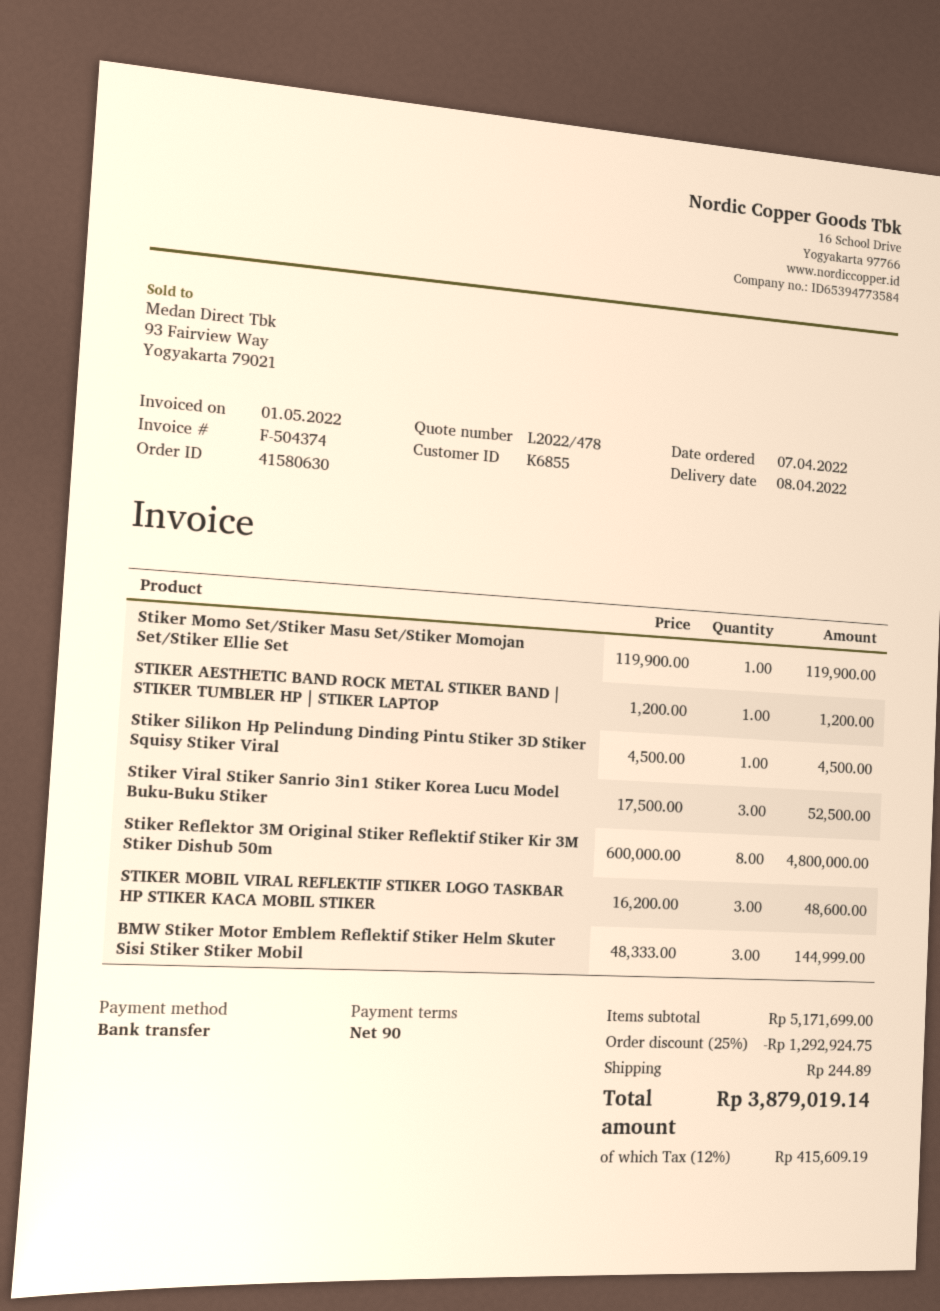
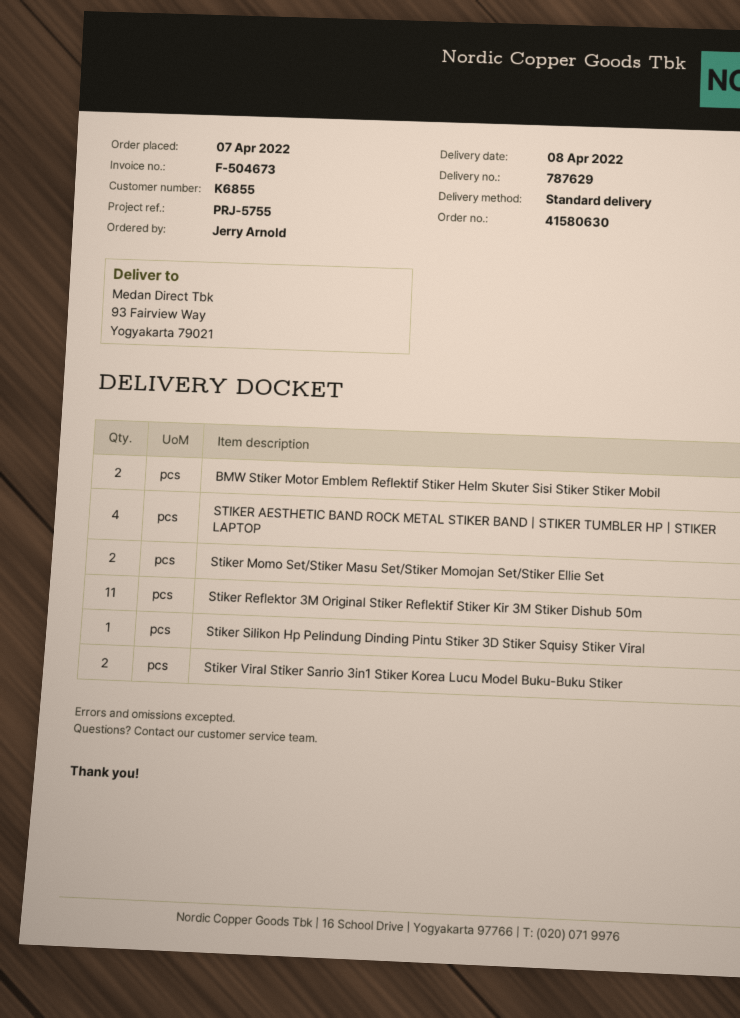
invoice number: F-504374 -> F-504673
Stiker Momo Set/Stiker Masu Set/Stiker Momojan Set/Stiker Ellie Set: 1 -> 2
STIKER AESTHETIC BAND ROCK METAL STIKER BAND | STIKER TUMBLER HP | STIKER LAPTOP: 1 -> 4
Stiker Viral Stiker Sanrio 3in1 Stiker Korea Lucu Model Buku-Buku Stiker: 3 -> 2
Stiker Reflektor 3M Original Stiker Reflektif Stiker Kir 3M Stiker Dishub 50m: 8 -> 11
STIKER MOBIL VIRAL REFLEKTIF STIKER LOGO TASKBAR HP STIKER KACA MOBIL STIKER: 3 -> none
BMW Stiker Motor Emblem Reflektif Stiker Helm Skuter Sisi Stiker Stiker Mobil: 3 -> 2

